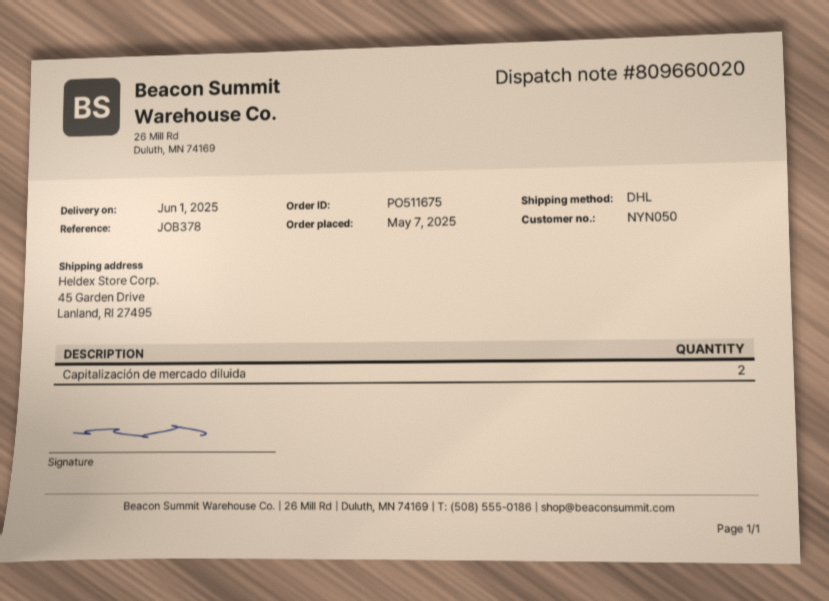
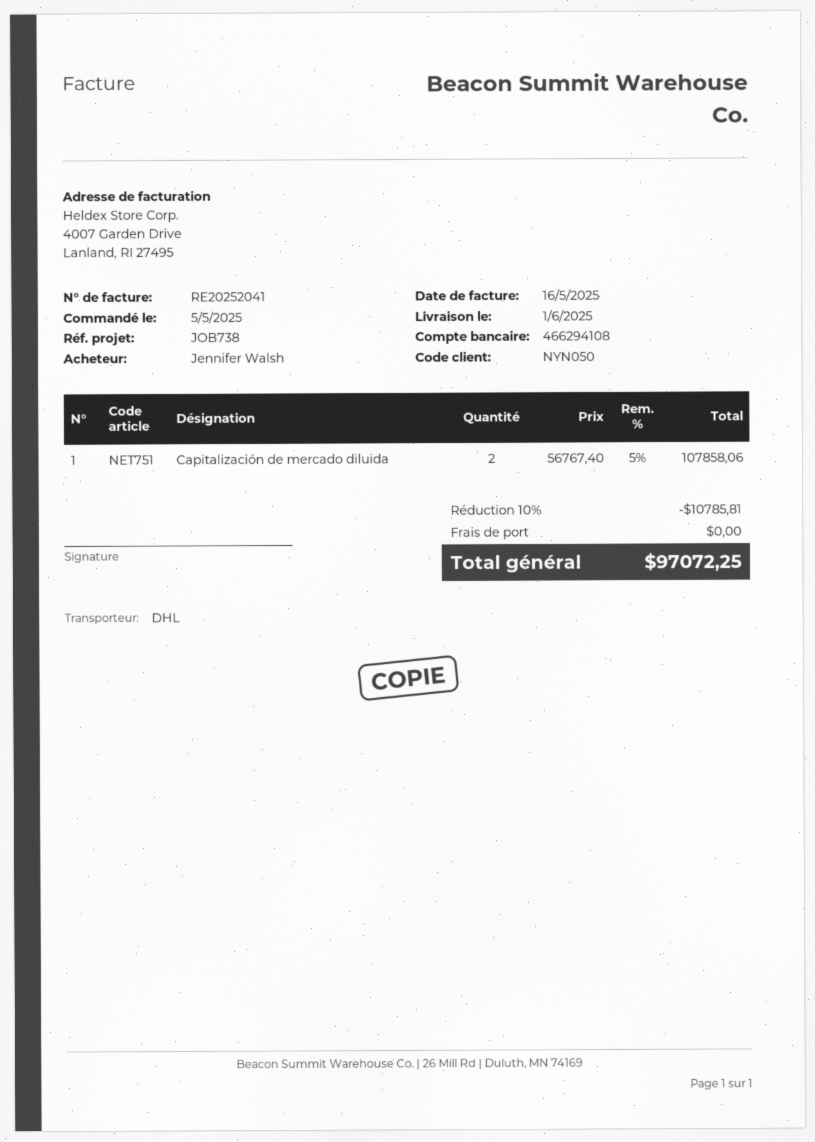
order date: 2025-05-07 -> 2025-05-05
reference: JOB378 -> JOB738

